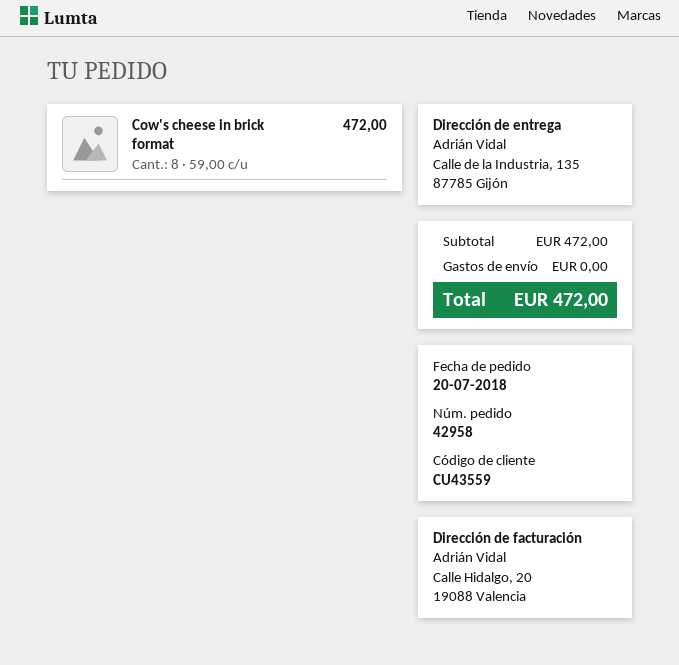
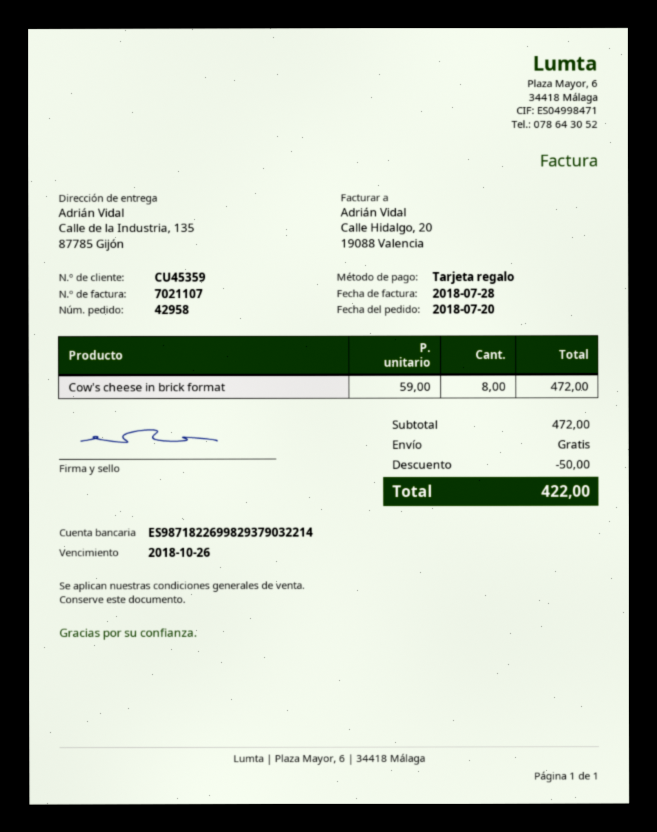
customer number: CU43559 -> CU45359
discount: none -> 50.00
total: 472.00 -> 422.00

